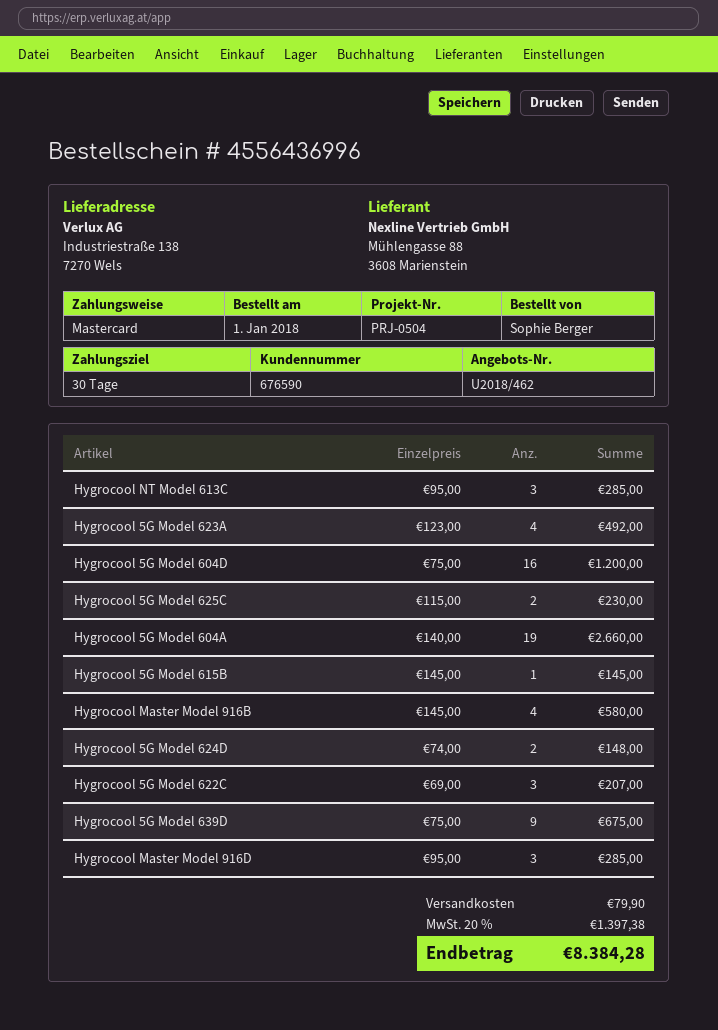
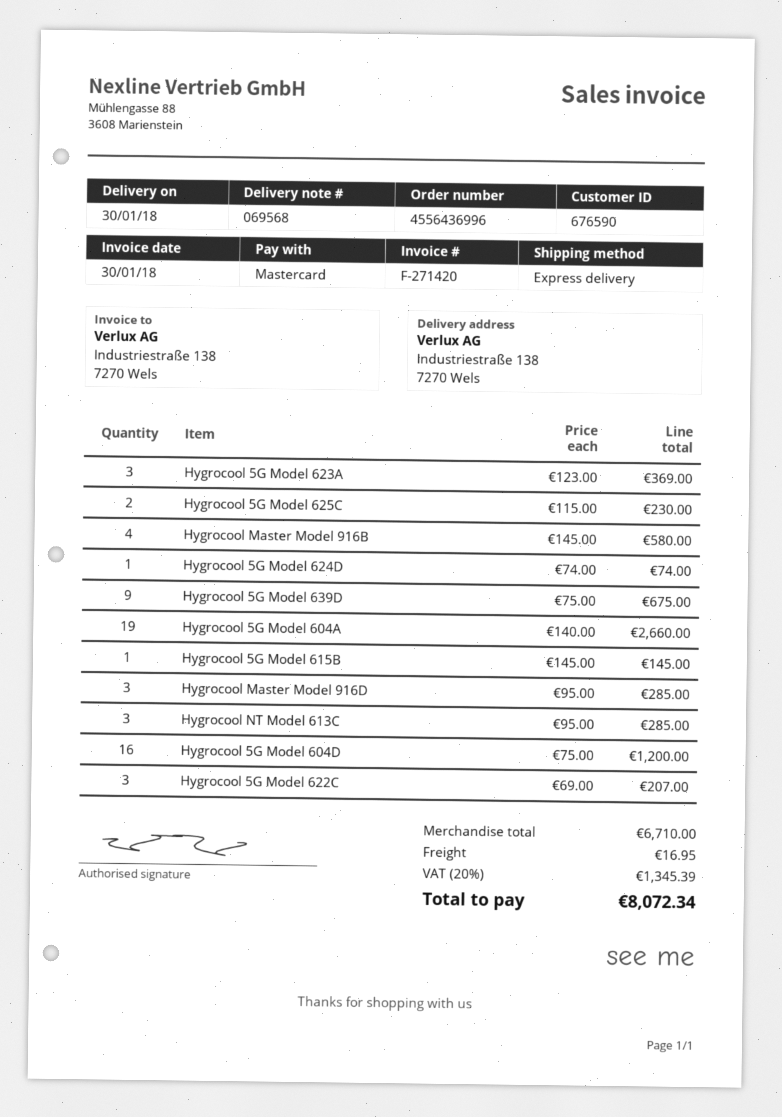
Hygrocool 5G Model 623A: 4 x 123.00 = 492.00 -> 3 x 123.00 = 369.00
Hygrocool 5G Model 624D: 2 x 74.00 = 148.00 -> 1 x 74.00 = 74.00
shipping: 79.90 -> 16.95
tax: 20% = 1397.38 -> 20% = 1345.39
total: 8384.28 -> 8072.34

